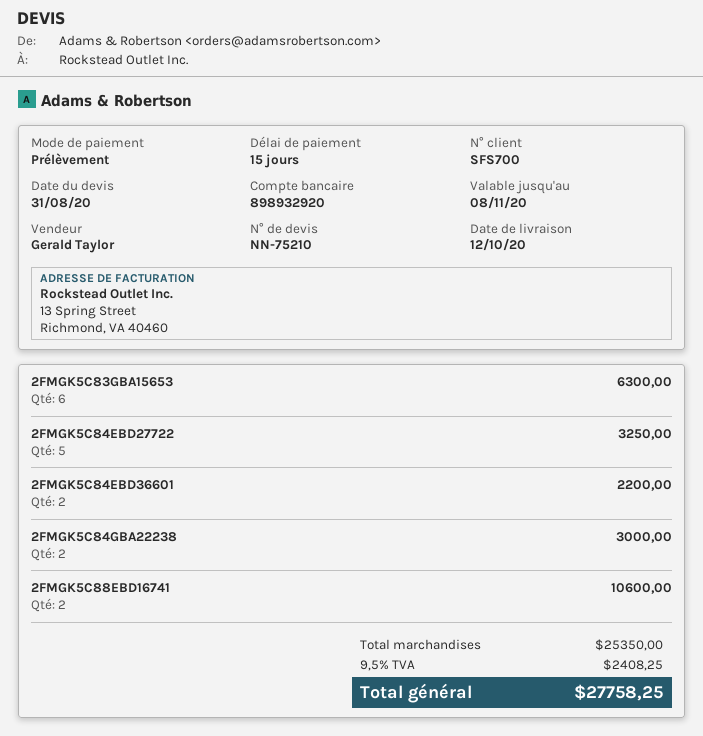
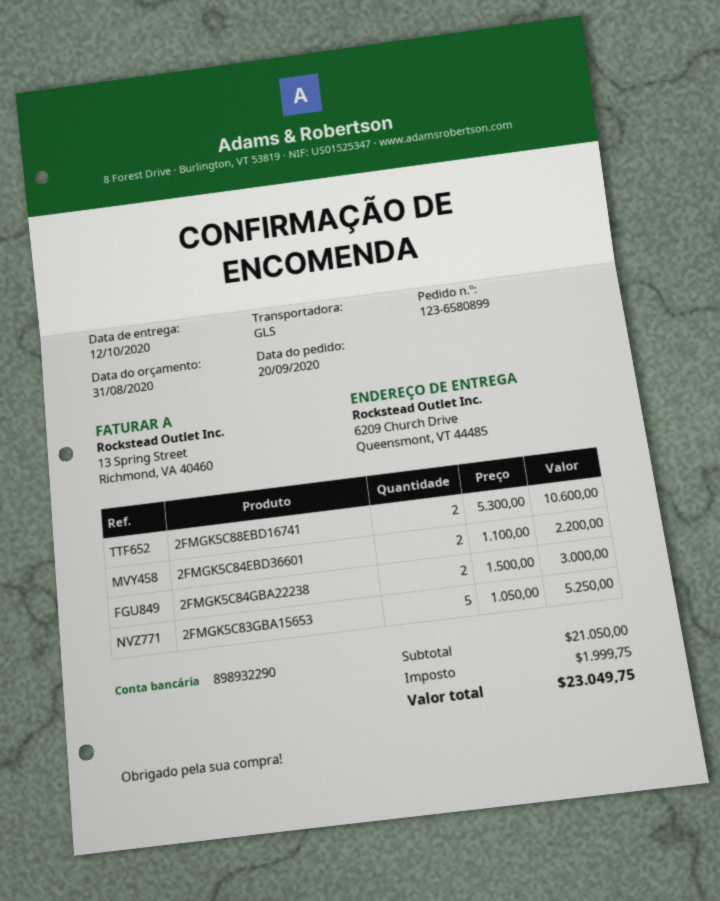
bank account: 898932920 -> 898932290
2FMGK5C83GBA15653: 6 for 6300.00 -> 5 for 5250.00
2FMGK5C84EBD27722: 5 for 3250.00 -> none
subtotal: 25350.00 -> 21050.00
tax: 2408.25 -> 1999.75
total: 27758.25 -> 23049.75

